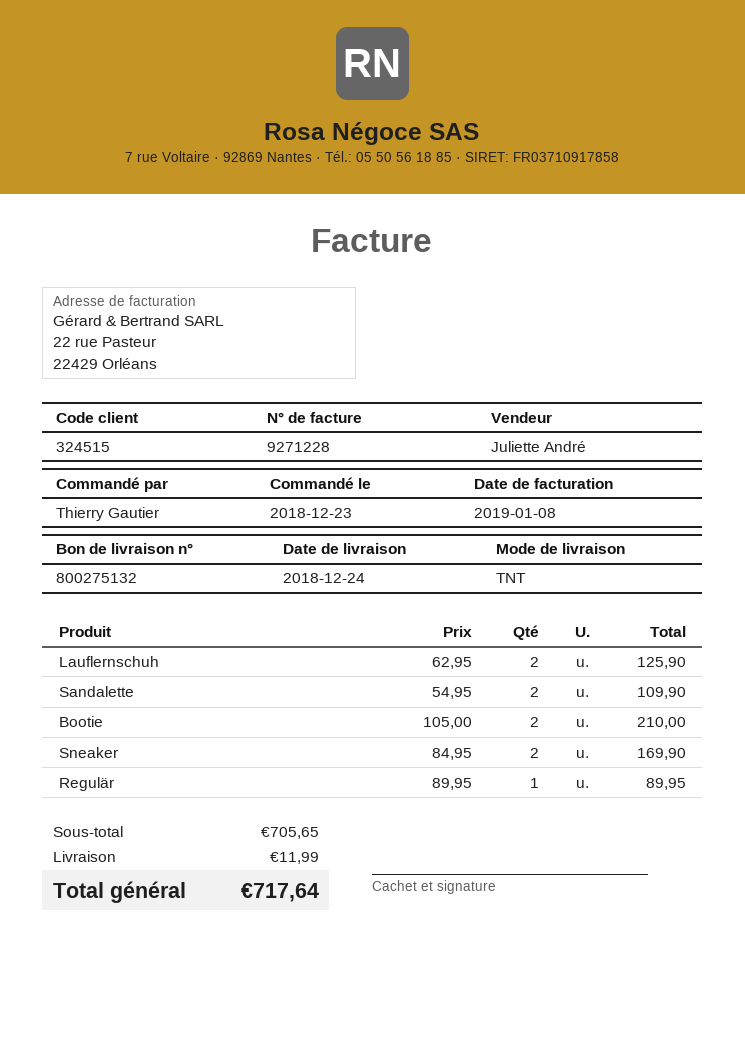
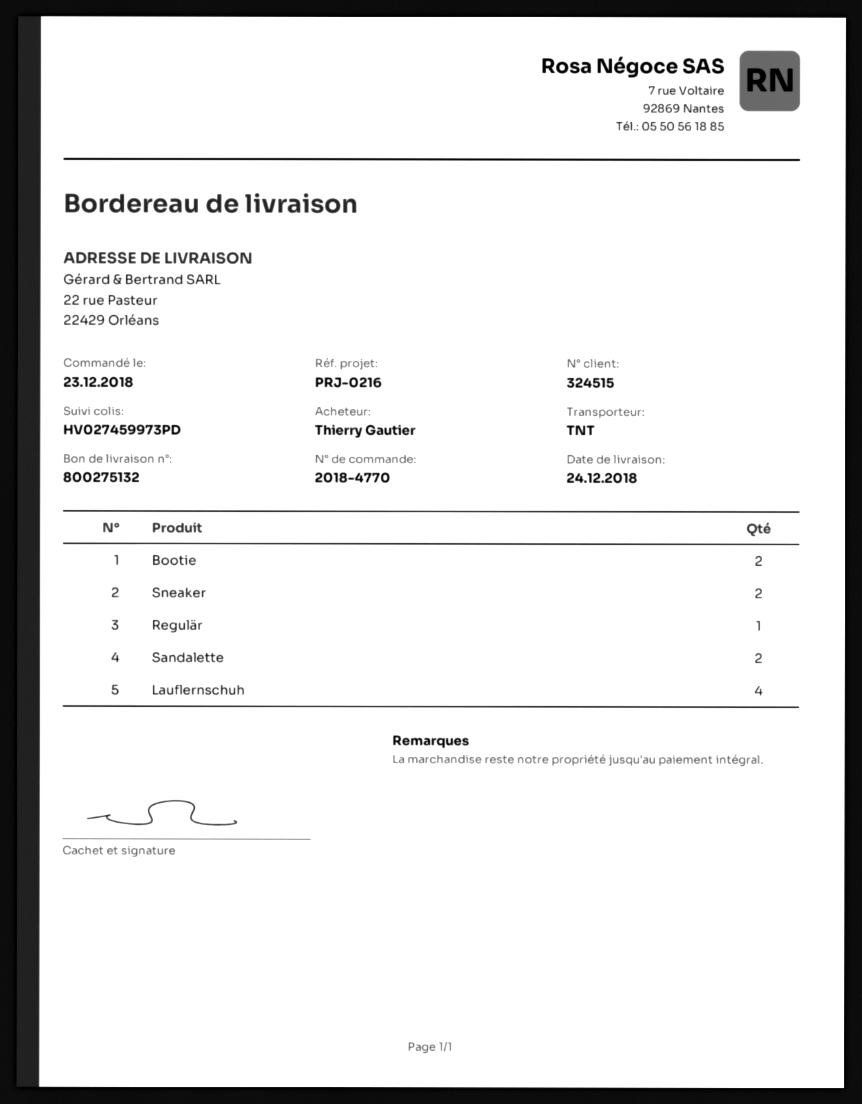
Lauflernschuh: 2 -> 4

